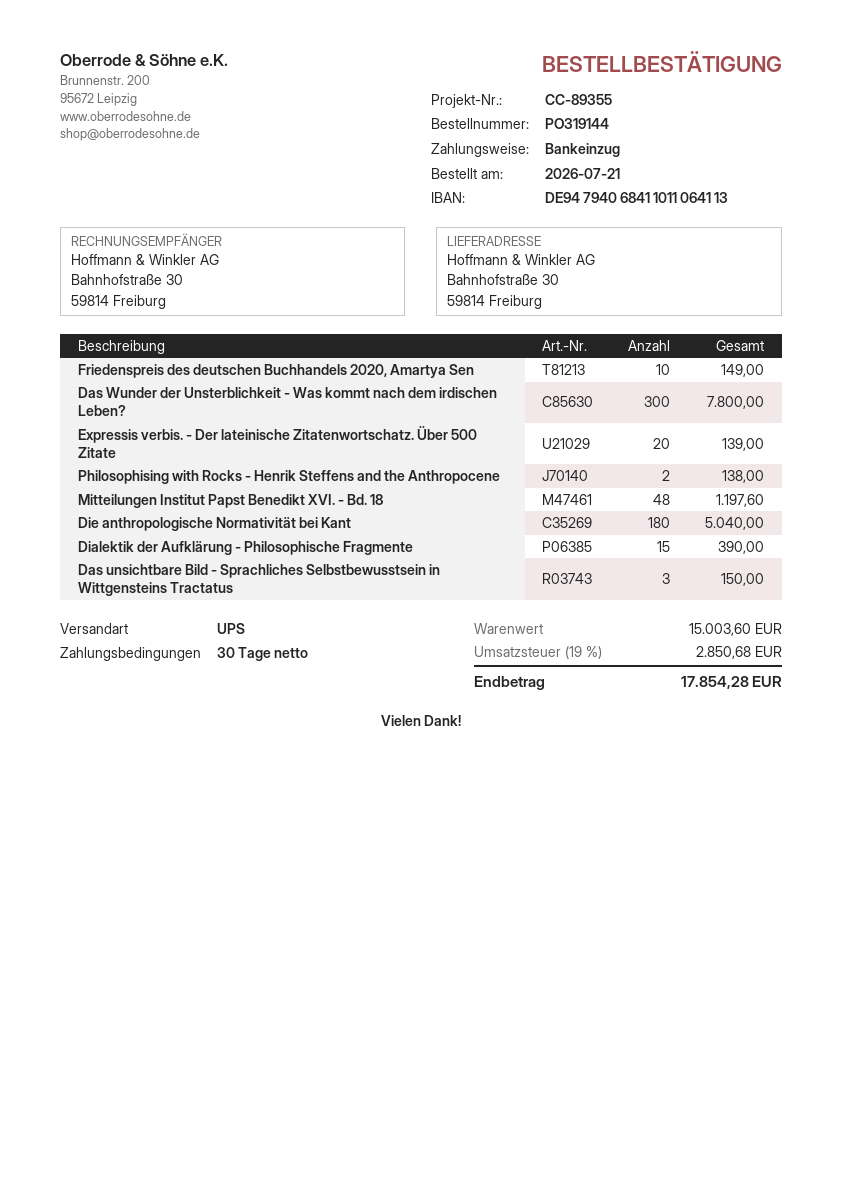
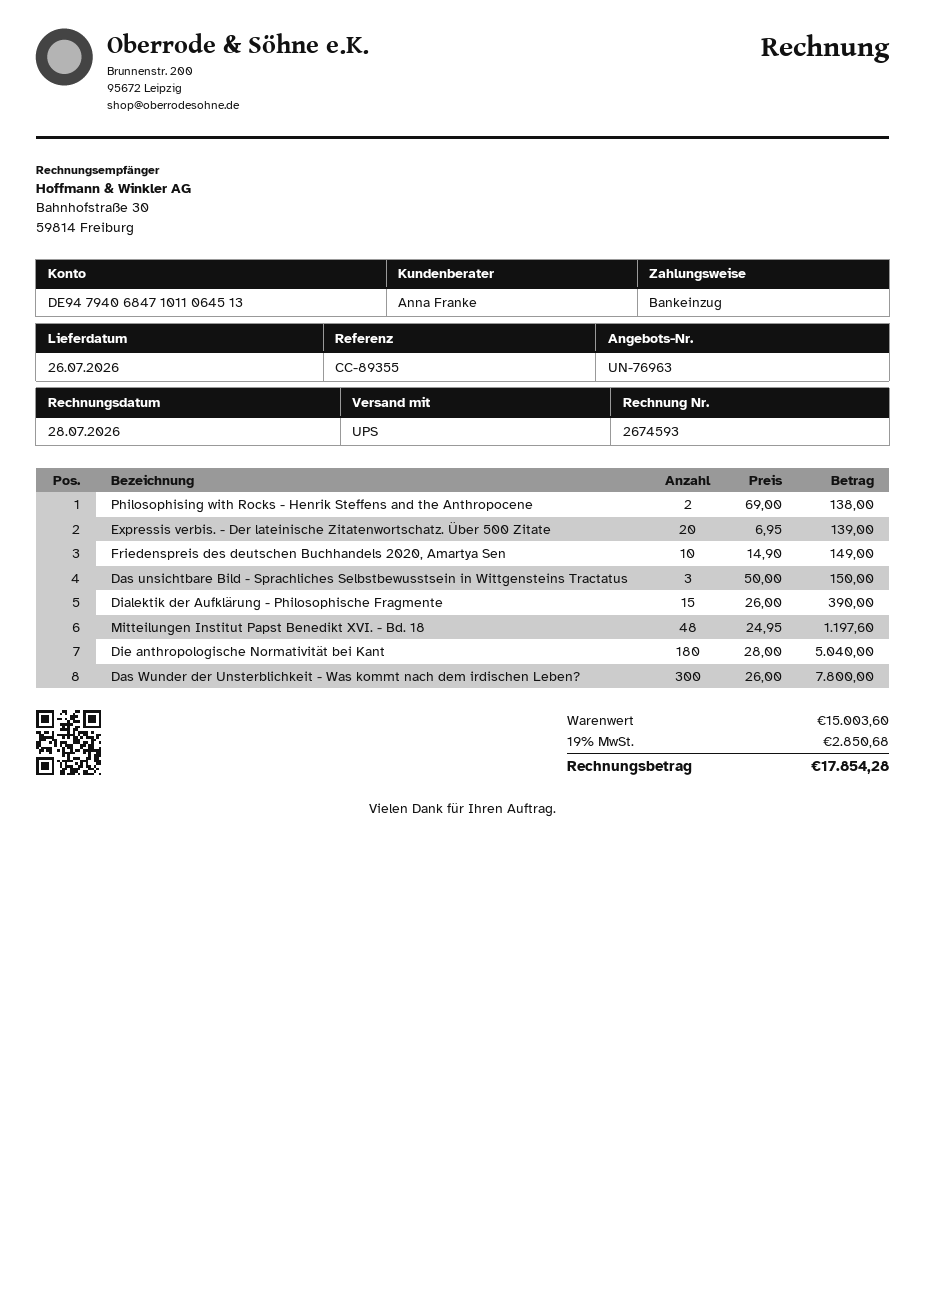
bank account: DE94794068411011064113 -> DE94794068471011064513

